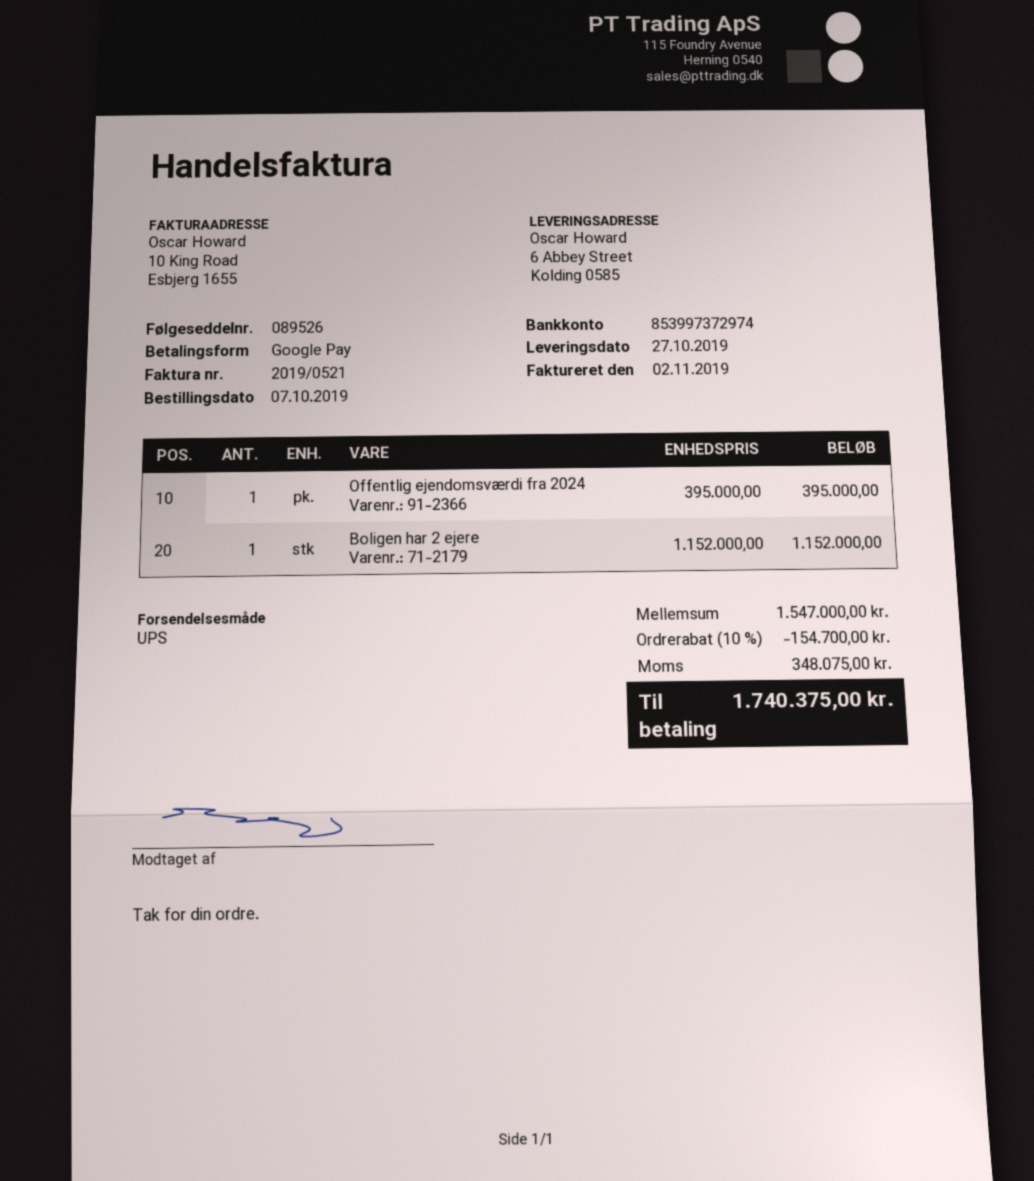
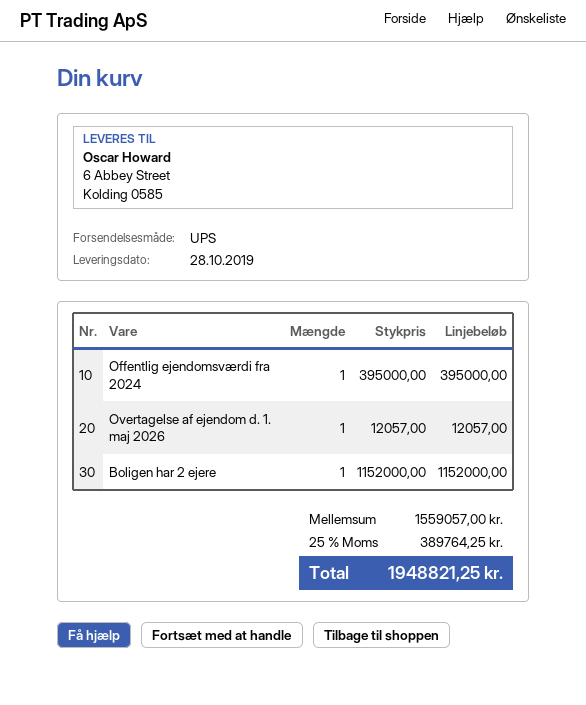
delivery date: 2019-10-27 -> 2019-10-28
Overtagelse af ejendom d. 1. maj 2026: none -> 1 x 12057.00 = 12057.00
subtotal: 1547000.00 -> 1559057.00
discount: 10% = 154700.00 -> none
tax: 348075.00 -> 389764.25
total: 1740375.00 -> 1948821.25

